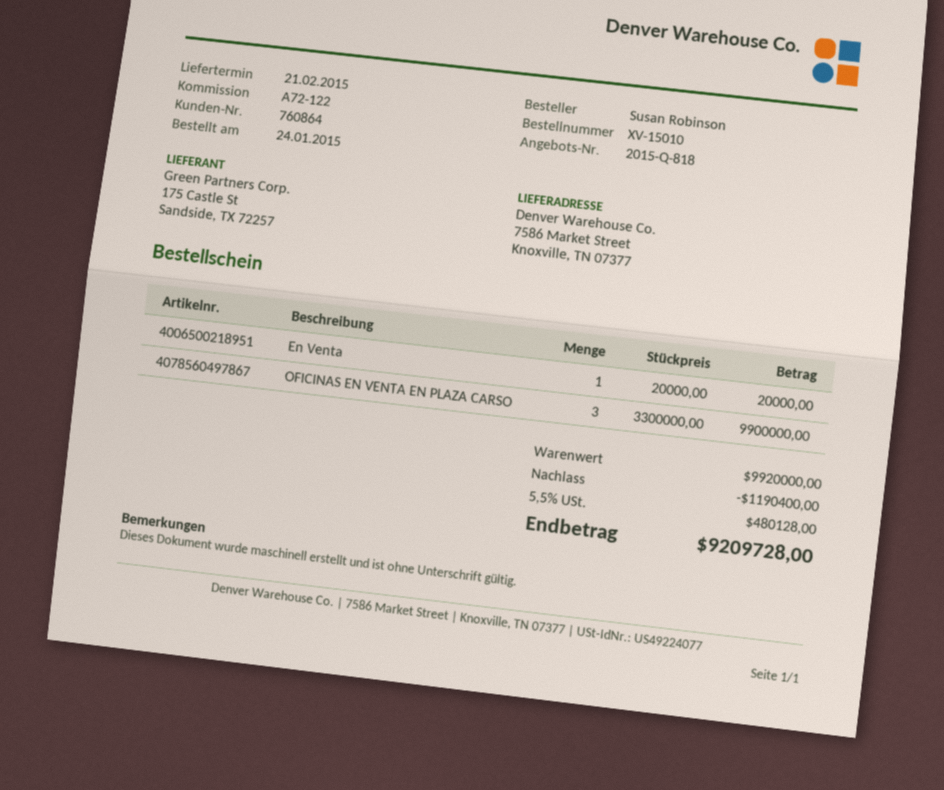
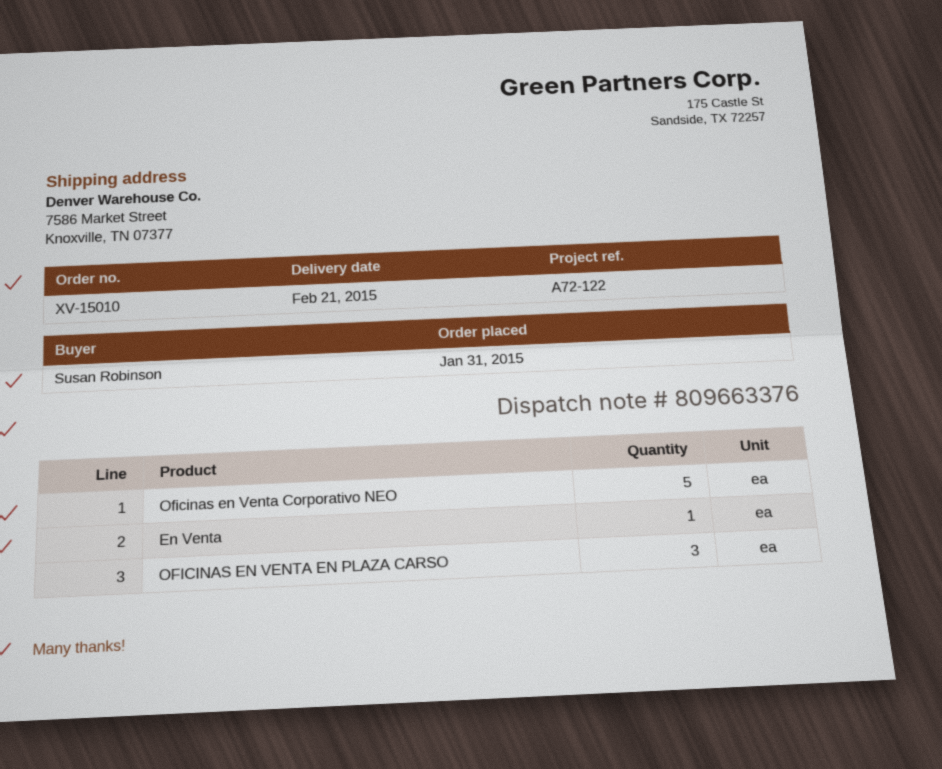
order date: 2015-01-24 -> 2015-01-31
Oficinas en Venta Corporativo NEO: none -> 5

